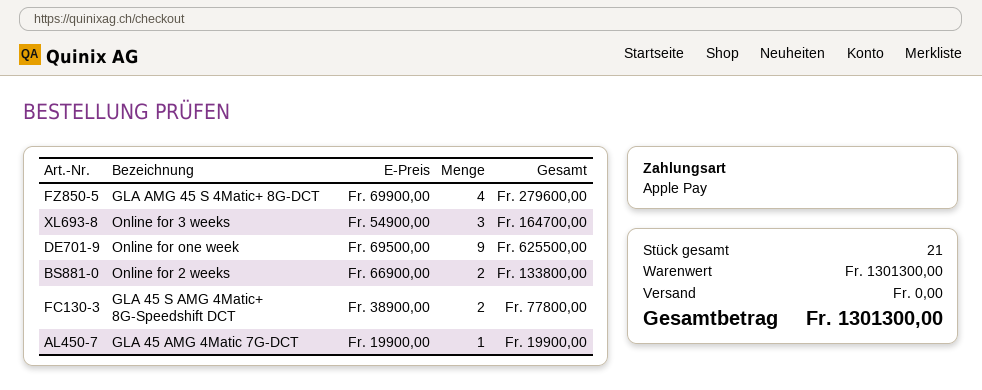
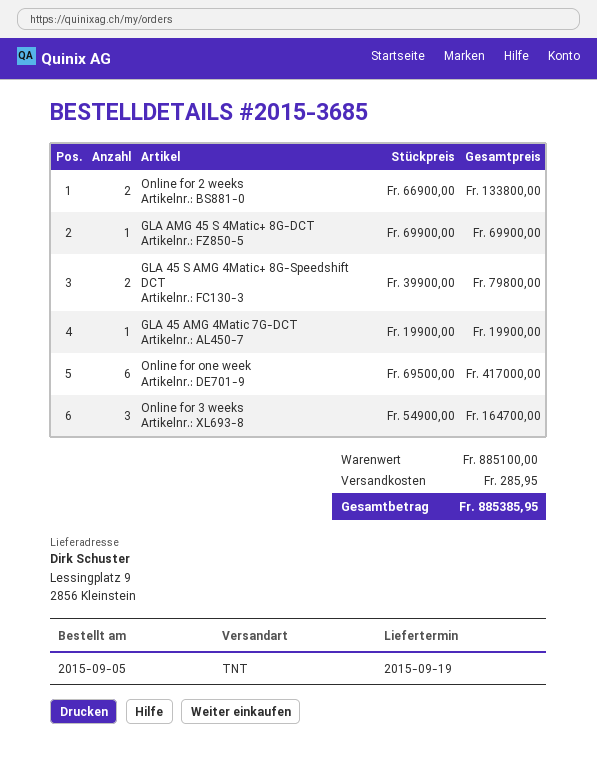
GLA AMG 45 S 4Matic+ 8G-DCT: 4 x 69900.00 = 279600.00 -> 1 x 69900.00 = 69900.00
Online for one week: 9 x 69500.00 = 625500.00 -> 6 x 69500.00 = 417000.00
GLA 45 S AMG 4Matic+ 8G-Speedshift DCT: 2 x 38900.00 = 77800.00 -> 2 x 39900.00 = 79800.00
subtotal: 1301300.00 -> 885100.00
shipping: 0.00 -> 285.95
total: 1301300.00 -> 885385.95

